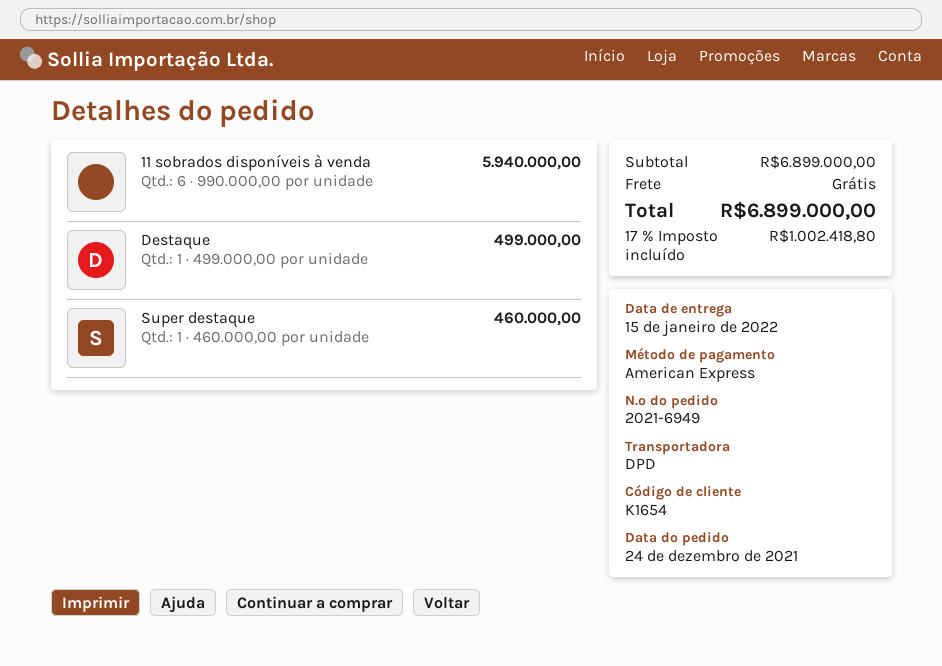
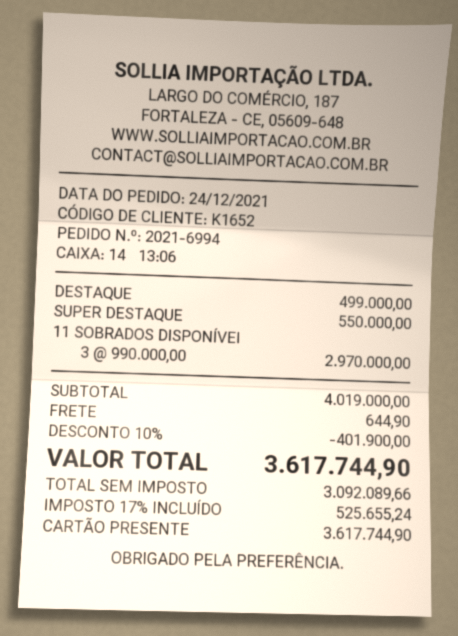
order number: 2021-6949 -> 2021-6994
customer number: K1654 -> K1652
payment method: American Express -> gift card
11 sobrados disponíveis à venda: 6 x 990000.00 = 5940000.00 -> 3 x 990000.00 = 2970000.00
Super destaque: 1 x 460000.00 = 460000.00 -> 1 x 550000.00 = 550000.00
subtotal: 6899000.00 -> 4019000.00
discount: none -> 10% = 401900.00
shipping: 0.00 -> 644.90
tax: 17% = 1002418.80 -> 17% = 525655.24
total: 6899000.00 -> 3617744.90

